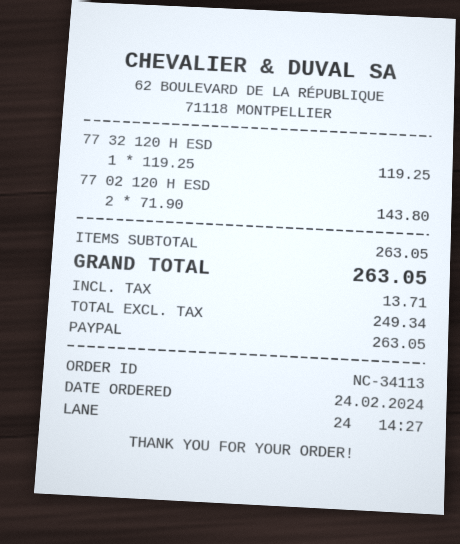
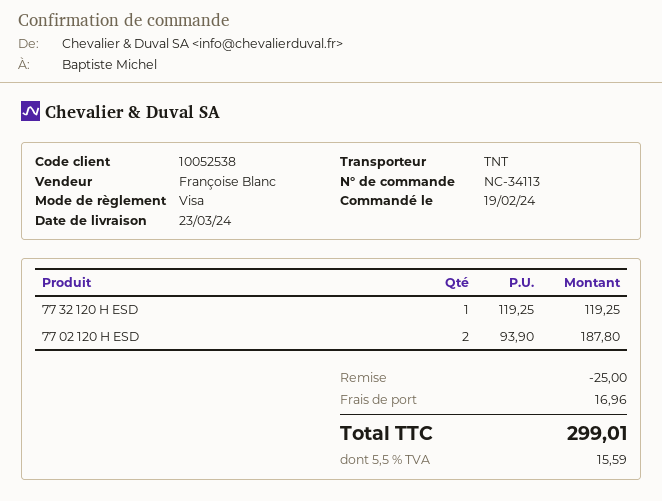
order date: 2024-02-24 -> 2024-02-19
payment method: PayPal -> Visa
77 02 120 H ESD: 2 x 71.90 = 143.80 -> 2 x 93.90 = 187.80
discount: none -> 25.00
shipping: none -> 16.96
tax: 13.71 -> 15.59
total: 263.05 -> 299.01

